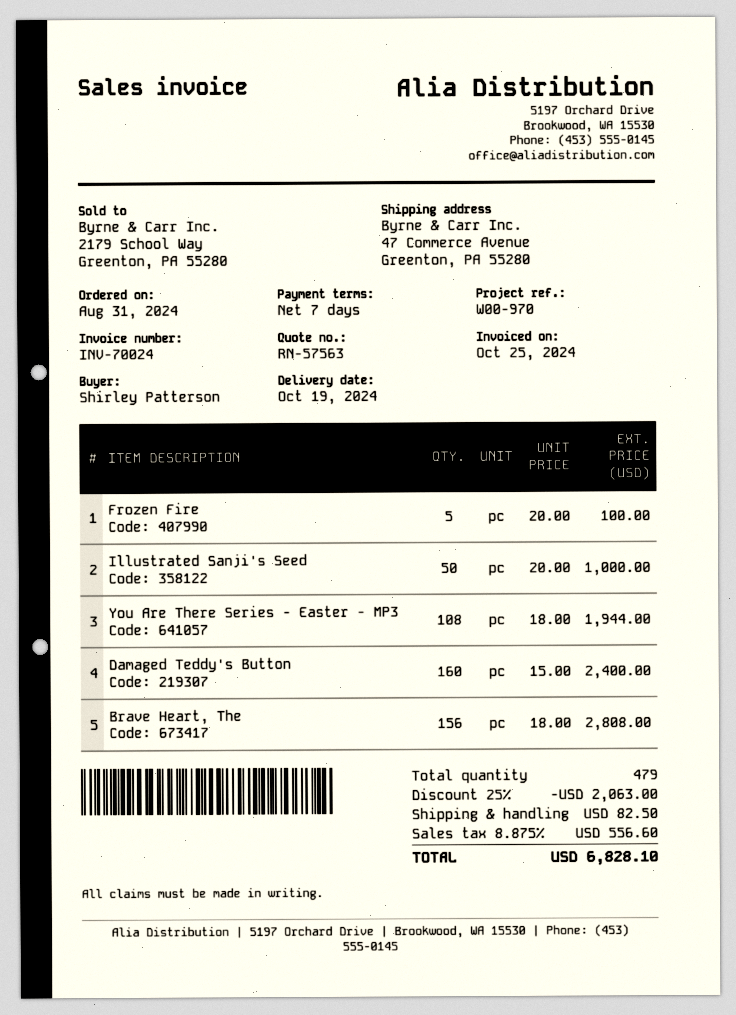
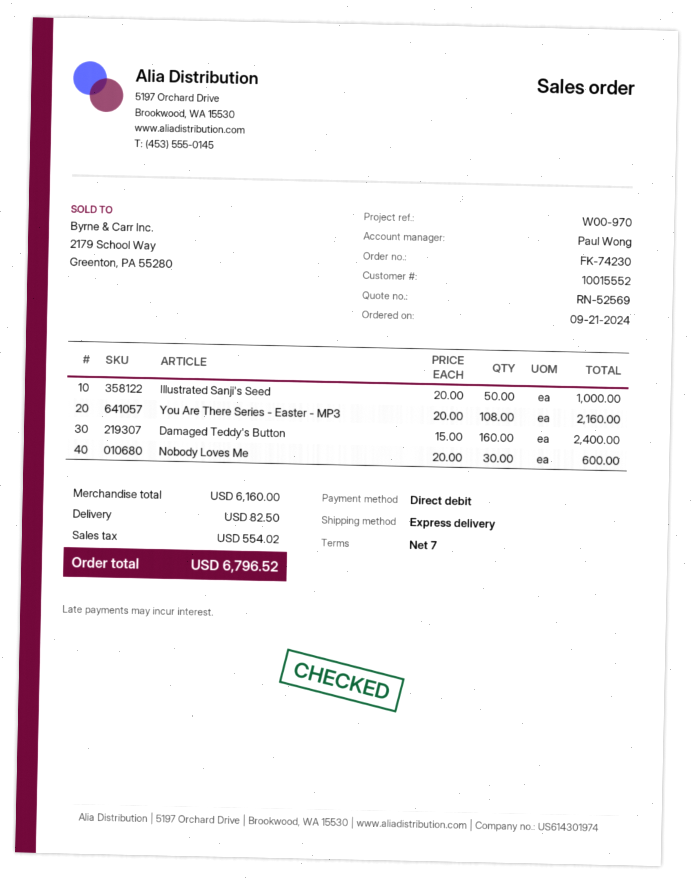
quote number: RN-57563 -> RN-52569
order date: 2024-08-31 -> 2024-09-21
Frozen Fire: 5 x 20.00 = 100.00 -> none
You Are There Series - Easter - MP3: 108 x 18.00 = 1944.00 -> 108 x 20.00 = 2160.00
Brave Heart, The: 156 x 18.00 = 2808.00 -> none
Nobody Loves Me: none -> 30 x 20.00 = 600.00
discount: 25% = 2063.00 -> none
tax: 556.60 -> 554.02
total: 6828.10 -> 6796.52

